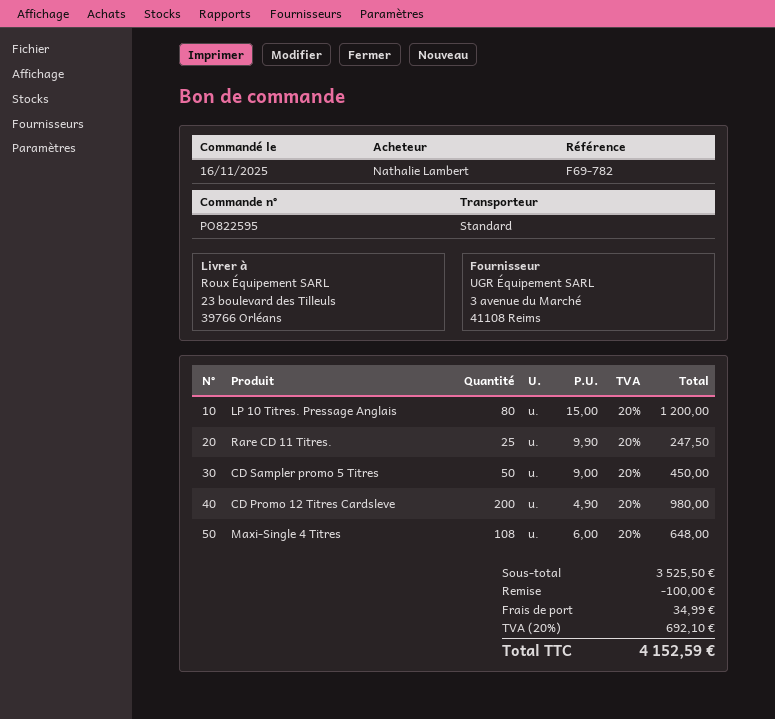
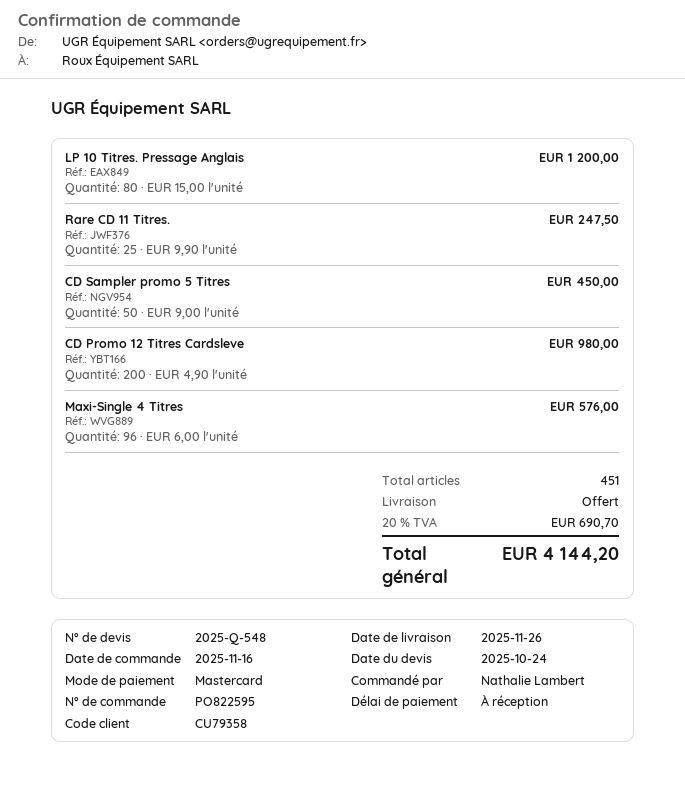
Maxi-Single 4 Titres: 108 x 6.00 = 648.00 -> 96 x 6.00 = 576.00
discount: 100.00 -> none
shipping: 34.99 -> 0.00
tax: 20% = 692.10 -> 20% = 690.70
total: 4152.59 -> 4144.20

